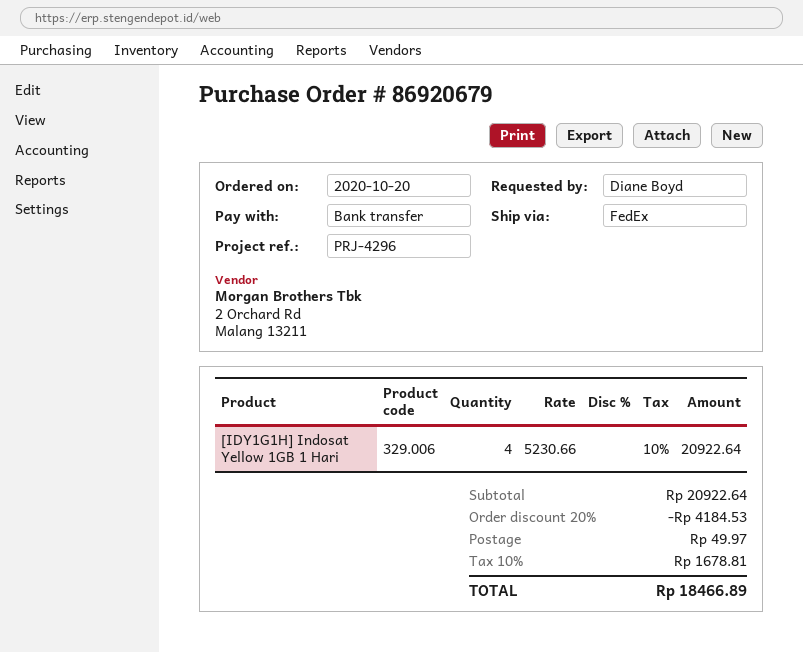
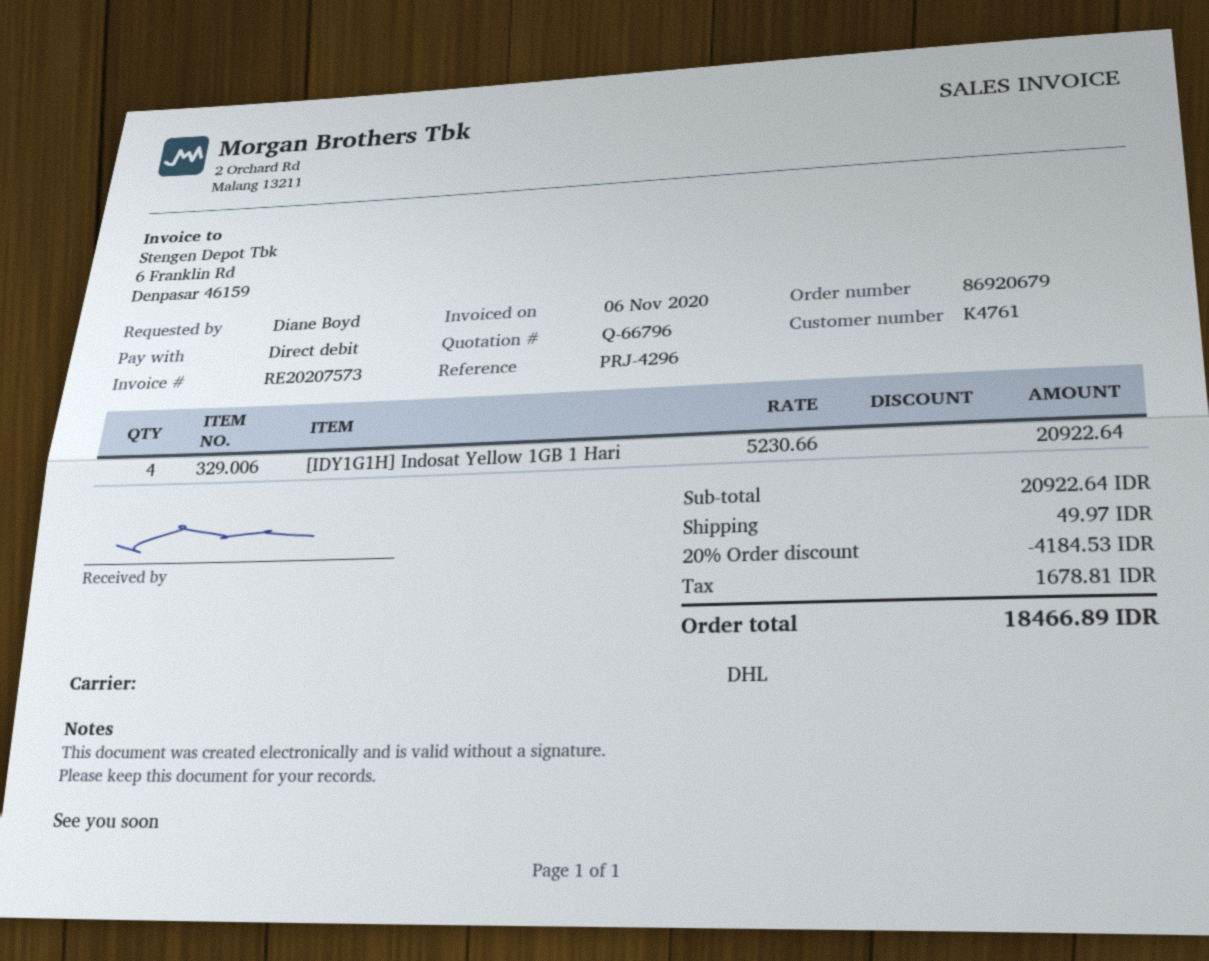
payment method: bank transfer -> direct debit
shipping method: FedEx -> DHL

